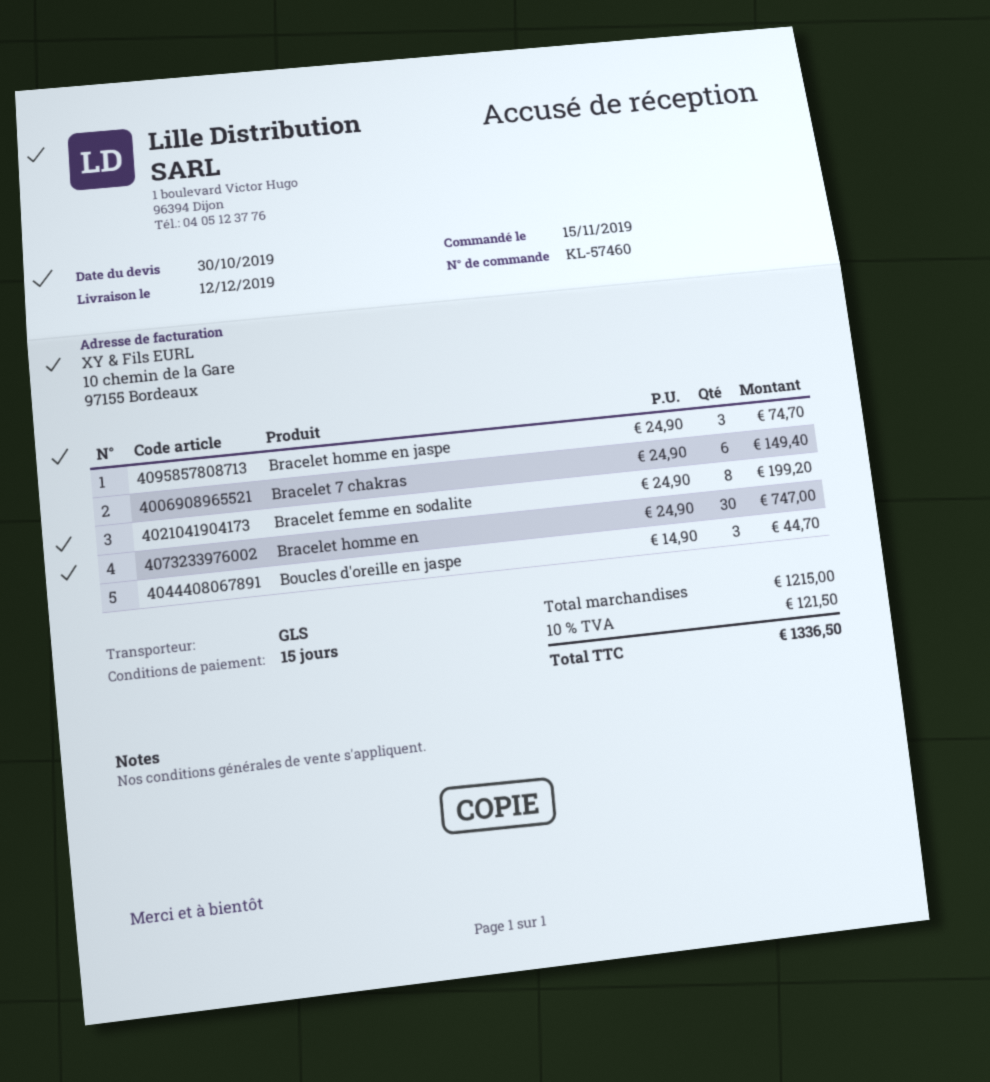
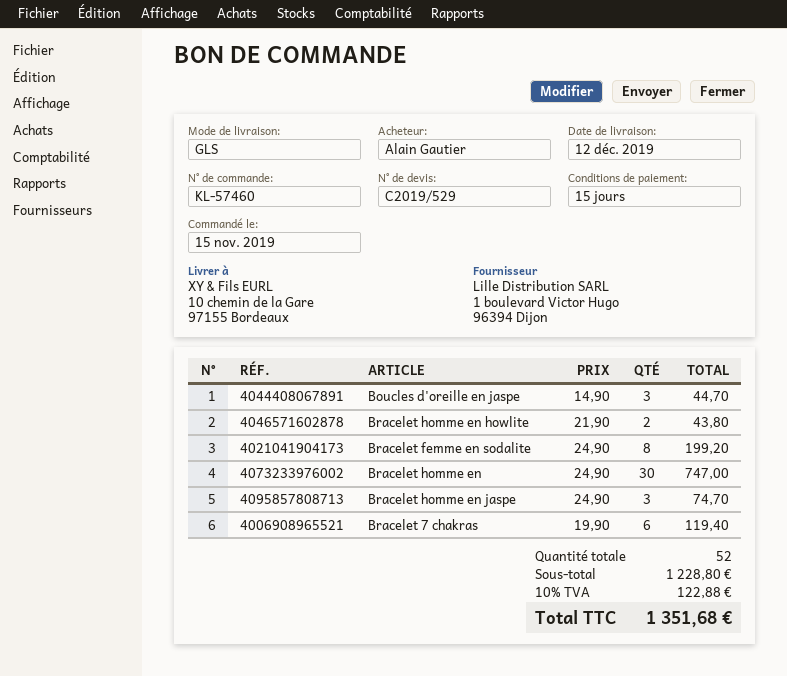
Bracelet 7 chakras: 6 x 24.90 = 149.40 -> 6 x 19.90 = 119.40
Bracelet homme en howlite: none -> 2 x 21.90 = 43.80
subtotal: 1215.00 -> 1228.80
tax: 10% = 121.50 -> 10% = 122.88
total: 1336.50 -> 1351.68

